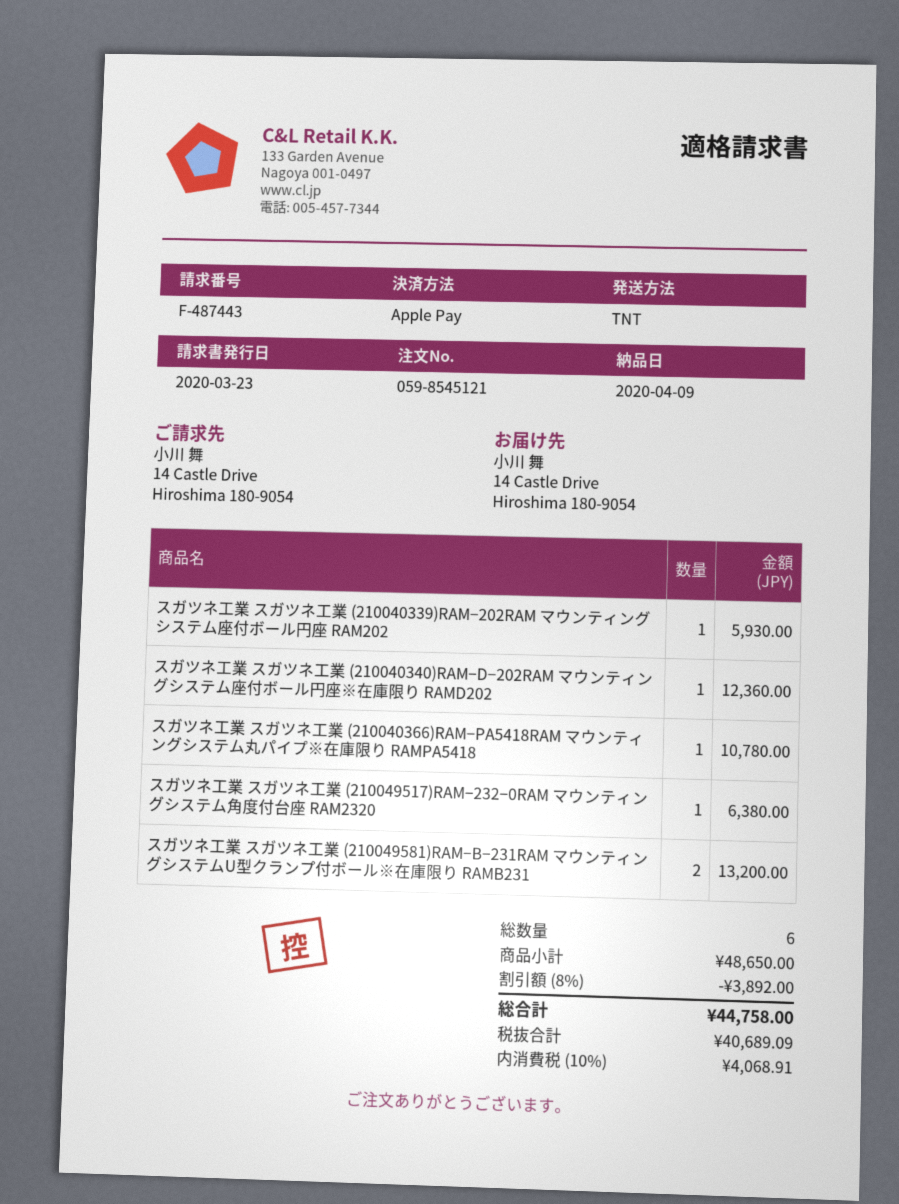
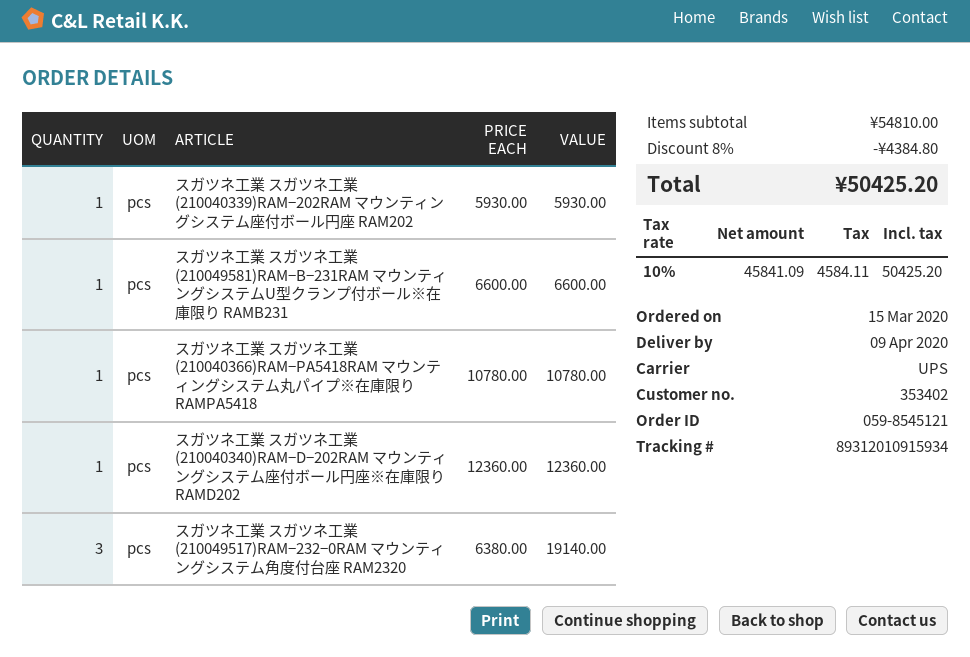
shipping method: TNT -> UPS
スガツネ工業 スガツネ工業 (210049517)RAM−232−0RAM マウンティングシステム角度付台座 RAM2320: 1 for 6380.00 -> 3 for 19140.00
スガツネ工業 スガツネ工業 (210049581)RAM−B−231RAM マウンティングシステムU型クランプ付ボール※在庫限り RAMB231: 2 for 13200.00 -> 1 for 6600.00
subtotal: 48650.00 -> 54810.00
discount: 8% = 3892.00 -> 8% = 4384.80
net: 40689.09 -> 45841.09
tax: 10% = 4068.91 -> 10% = 4584.11
total: 44758.00 -> 50425.20

